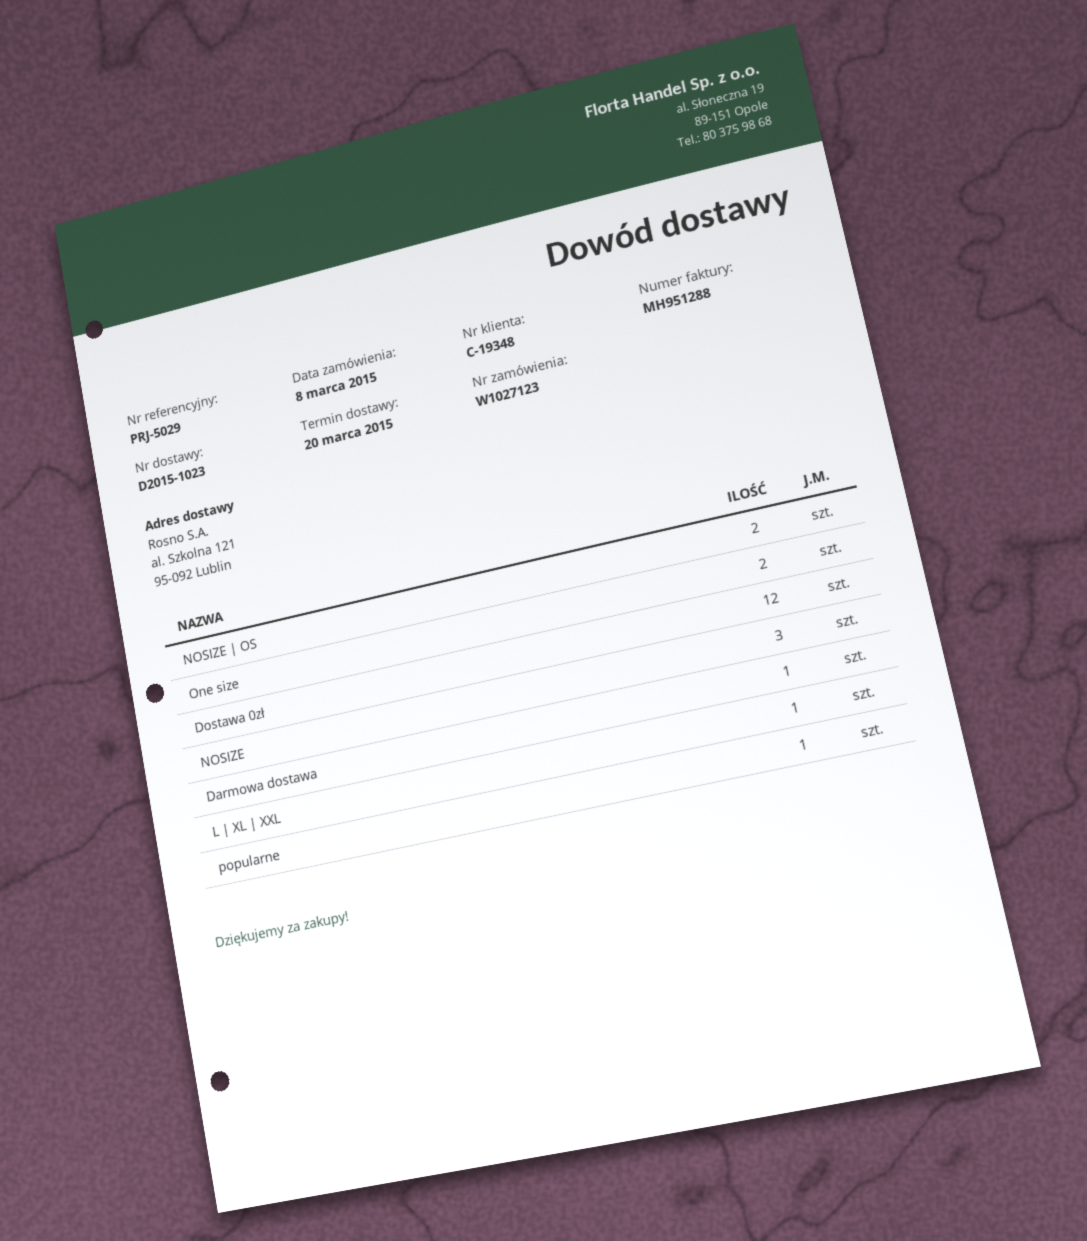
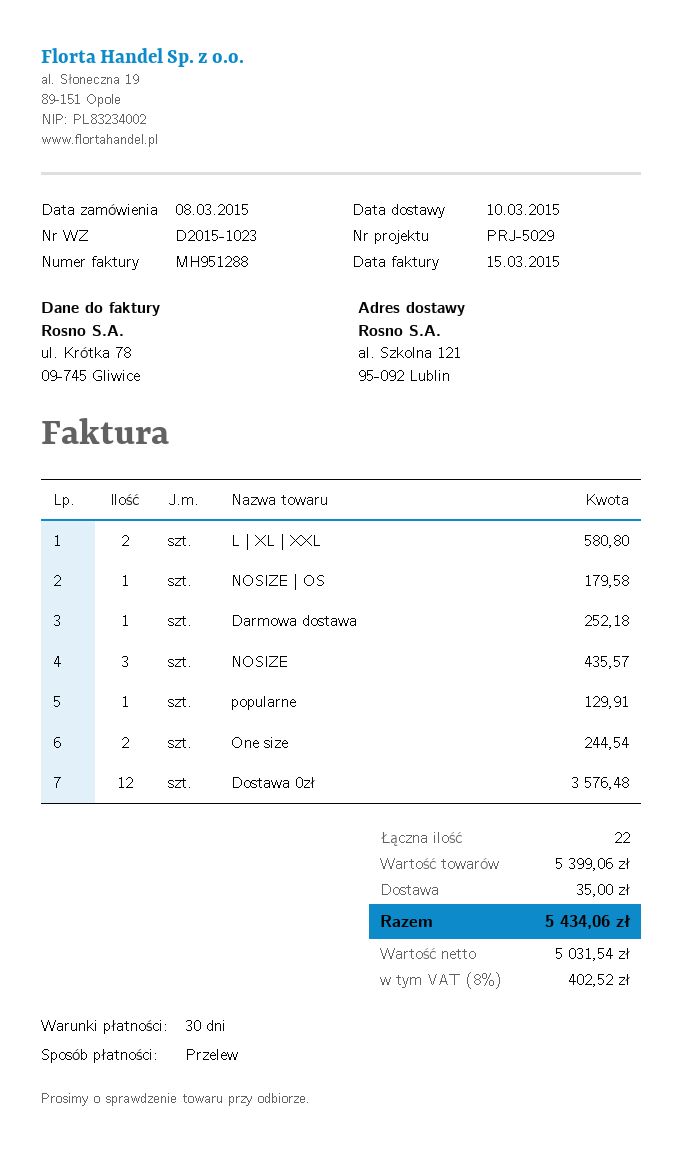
delivery date: 2015-03-20 -> 2015-03-10
NOSIZE | OS: 2 -> 1
L | XL | XXL: 1 -> 2

